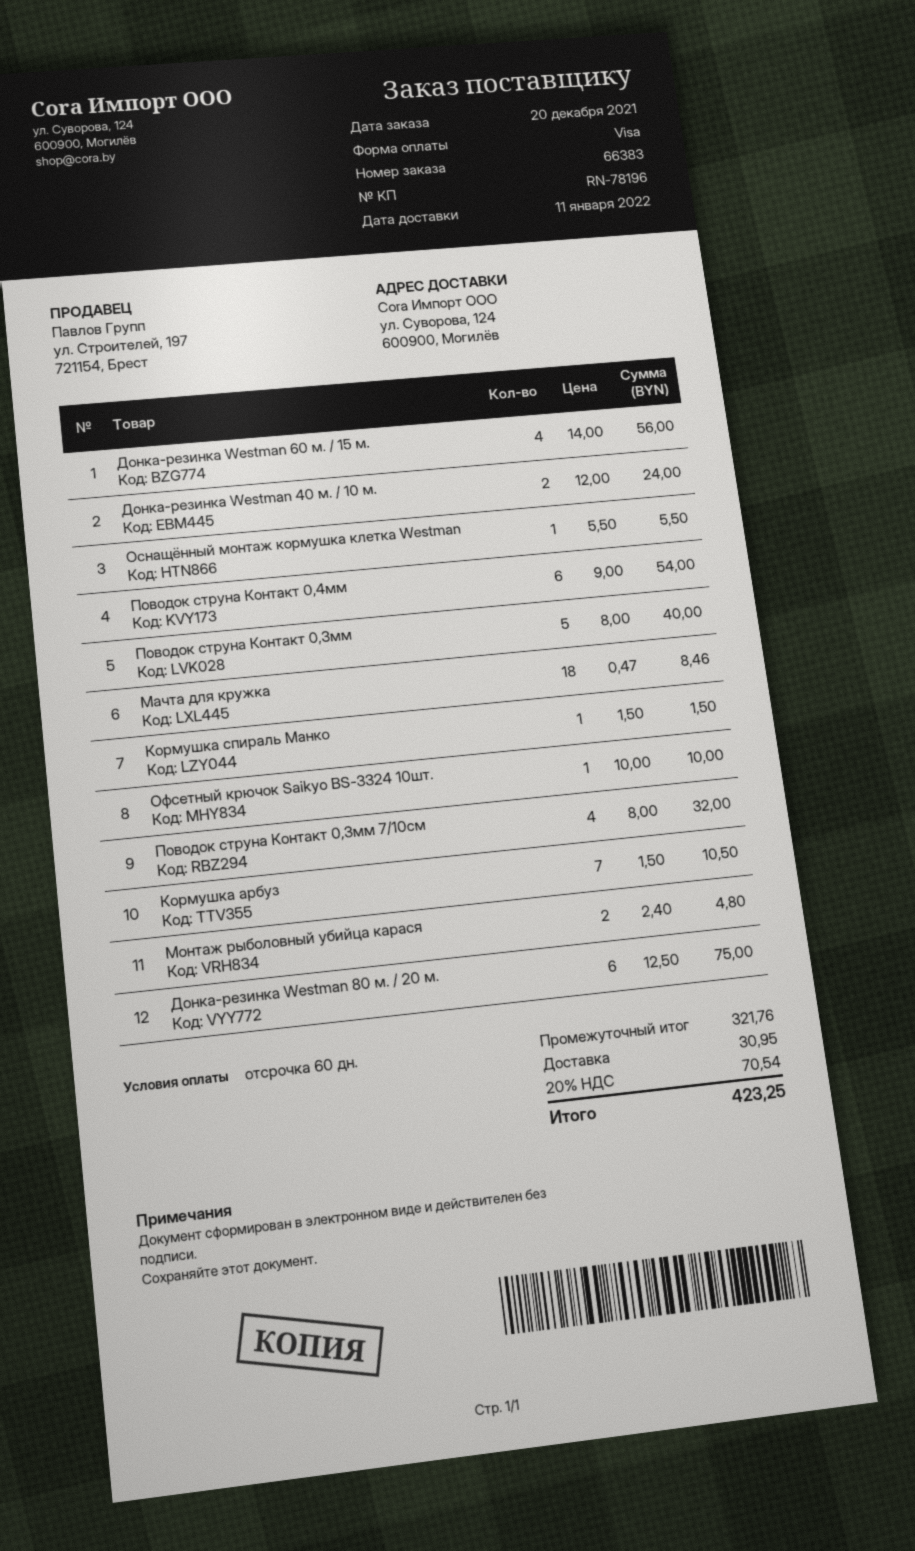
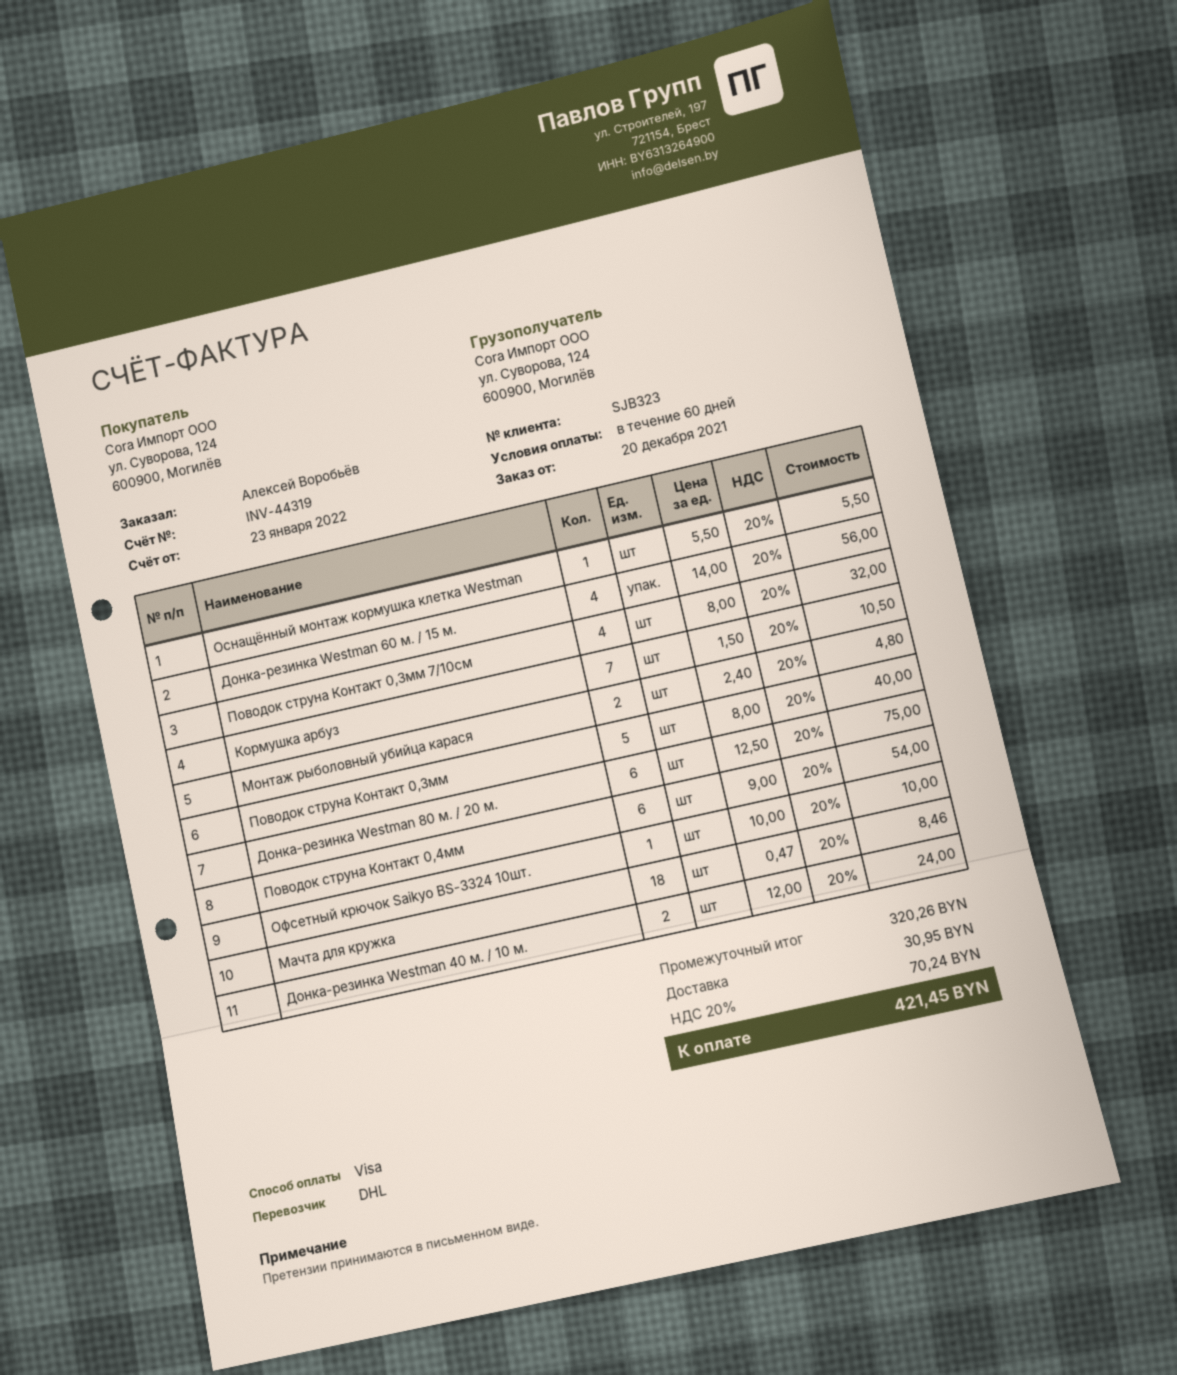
Кормушка спираль Манко: 1 x 1.50 = 1.50 -> none
subtotal: 321.76 -> 320.26
tax: 20% = 70.54 -> 20% = 70.24
total: 423.25 -> 421.45

